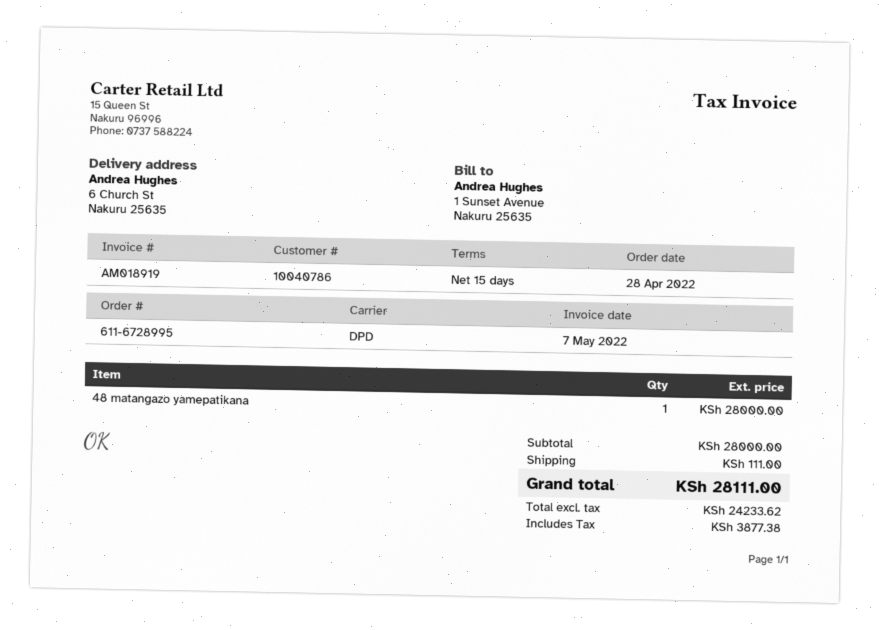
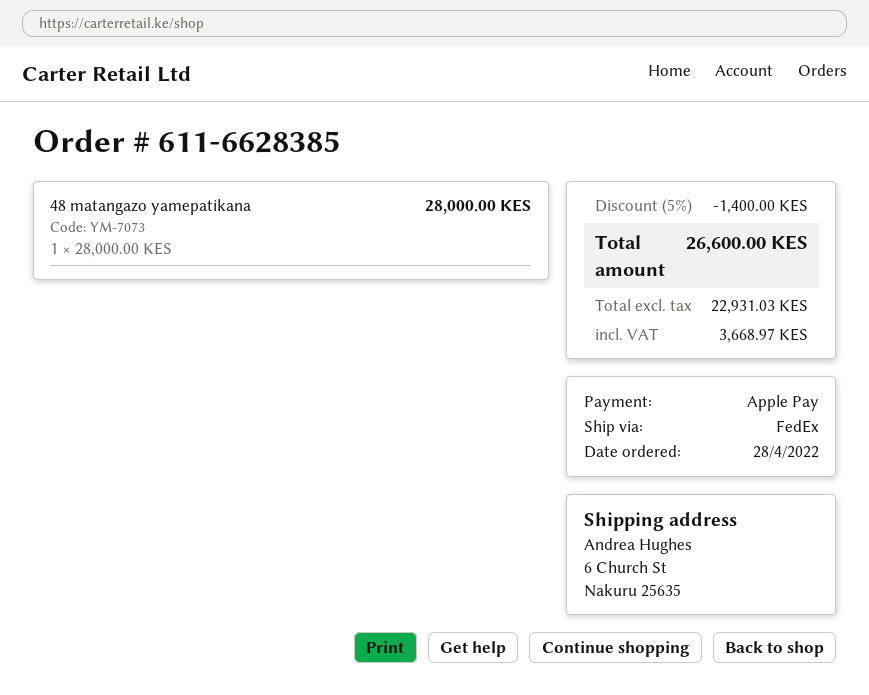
order number: 611-6728995 -> 611-6628385
shipping method: DPD -> FedEx
discount: none -> 5% = 1400.00
shipping: 111.00 -> none
net: 24233.62 -> 22931.03
tax: 3877.38 -> 3668.97
total: 28111.00 -> 26600.00

